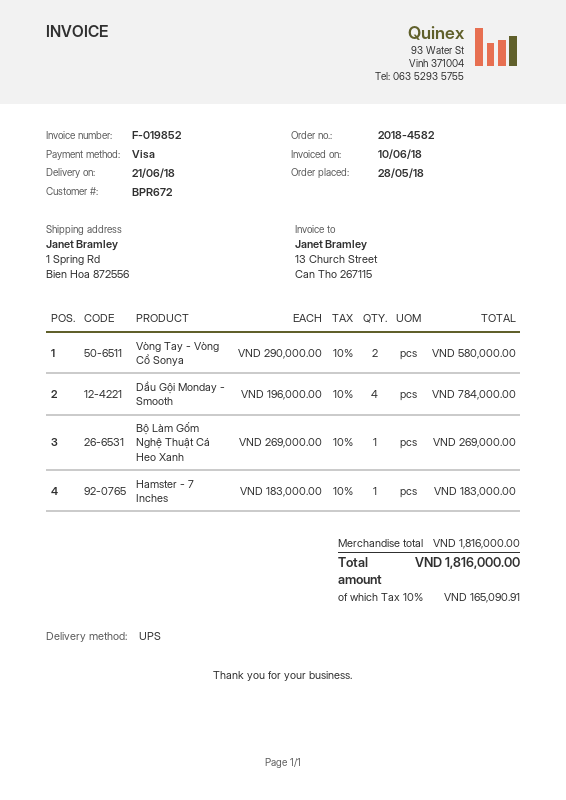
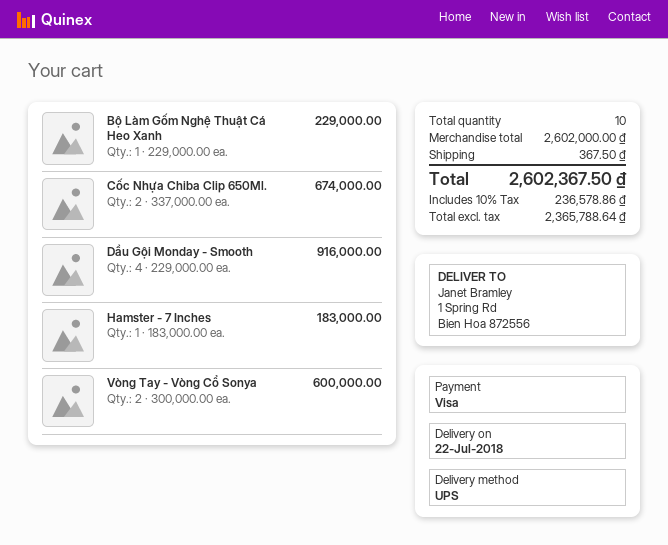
delivery date: 2018-06-21 -> 2018-07-22
Vòng Tay - Vòng Cổ Sonya: 2 x 290000.00 = 580000.00 -> 2 x 300000.00 = 600000.00
Dầu Gội Monday - Smooth: 4 x 196000.00 = 784000.00 -> 4 x 229000.00 = 916000.00
Bộ Làm Gốm Nghệ Thuật Cá Heo Xanh: 1 x 269000.00 = 269000.00 -> 1 x 229000.00 = 229000.00
Cốc Nhựa Chiba Clip 650Ml.: none -> 2 x 337000.00 = 674000.00
subtotal: 1816000.00 -> 2602000.00
shipping: none -> 367.50
tax: 10% = 165090.91 -> 10% = 236578.86
total: 1816000.00 -> 2602367.50

